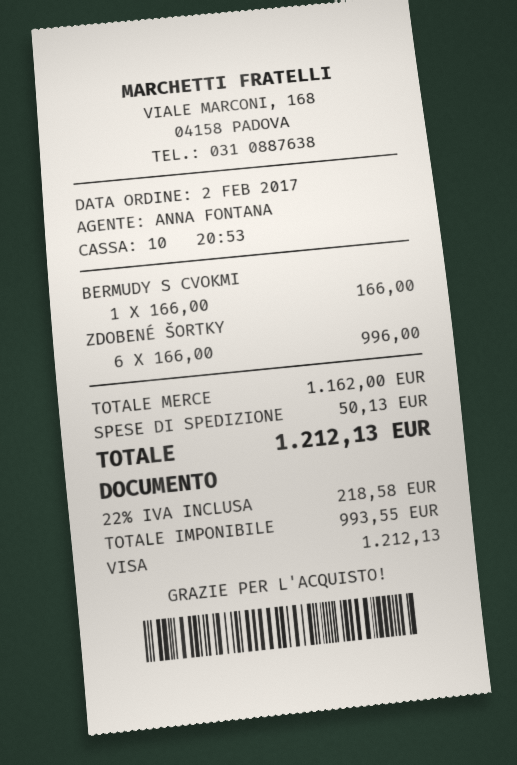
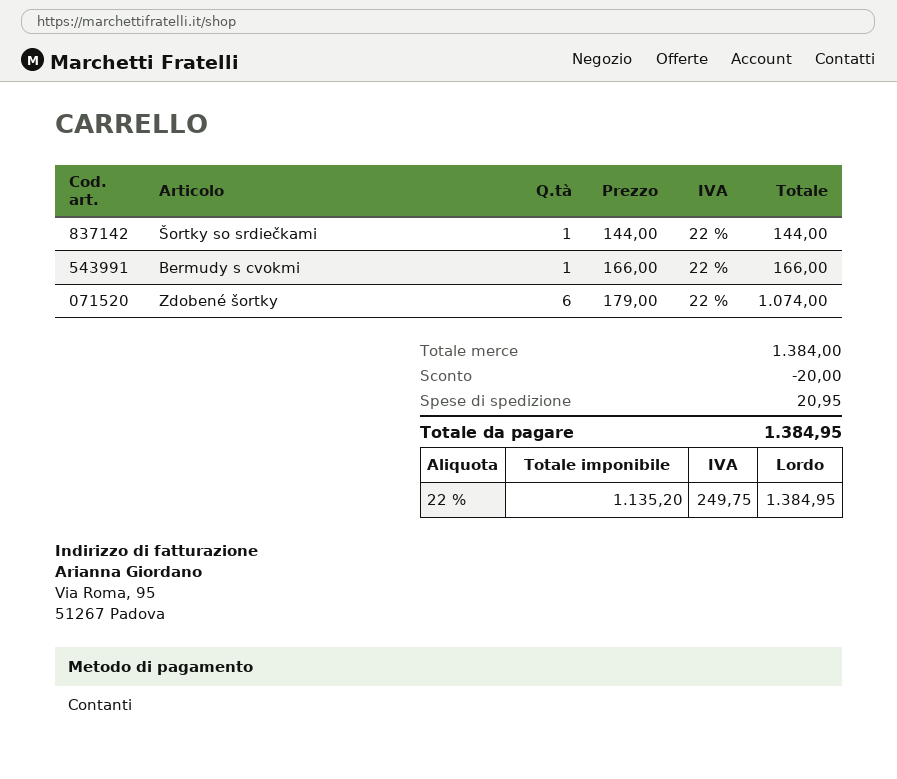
payment method: Visa -> cash
ZDOBENÉ ŠORTKY: 6 x 166.00 = 996.00 -> 6 x 179.00 = 1074.00
Šortky so srdiečkami: none -> 1 x 144.00 = 144.00
subtotal: 1162.00 -> 1384.00
discount: none -> 20.00
shipping: 50.13 -> 20.95
net: 993.55 -> 1135.20
tax: 22% = 218.58 -> 22% = 249.75
total: 1212.13 -> 1384.95

